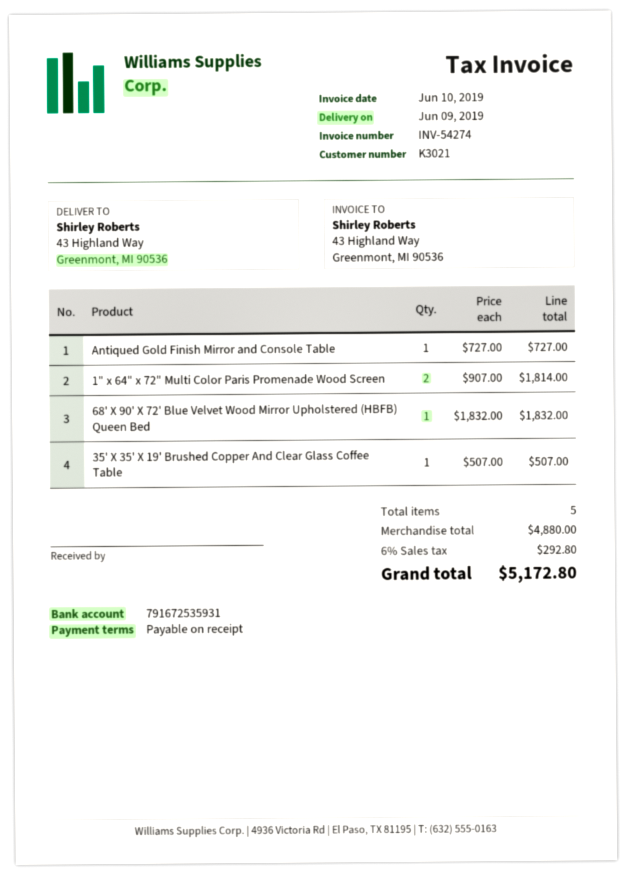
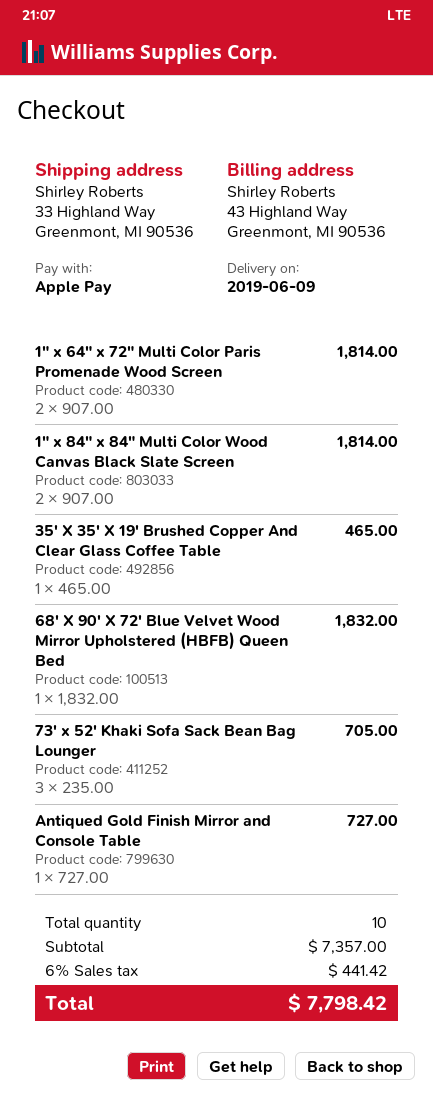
ship to: 43 Highland Way, Greenmont, MI 90536 -> 33 Highland Way, Greenmont, MI 90536
35' X 35' X 19' Brushed Copper And Clear Glass Coffee Table: 1 x 507.00 = 507.00 -> 1 x 465.00 = 465.00
1" x 84" x 84" Multi Color Wood Canvas Black Slate Screen: none -> 2 x 907.00 = 1814.00
73' x 52' Khaki Sofa Sack Bean Bag Lounger: none -> 3 x 235.00 = 705.00
total quantity: 5 -> 10
subtotal: 4880.00 -> 7357.00
tax: 6% = 292.80 -> 6% = 441.42
total: 5172.80 -> 7798.42

